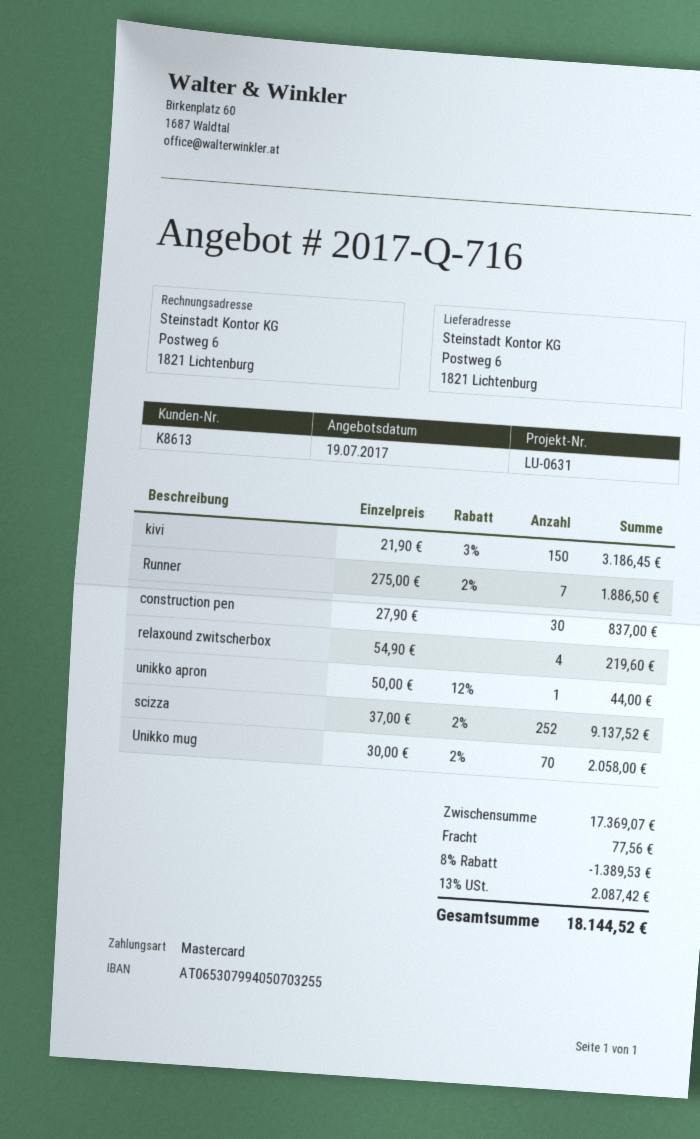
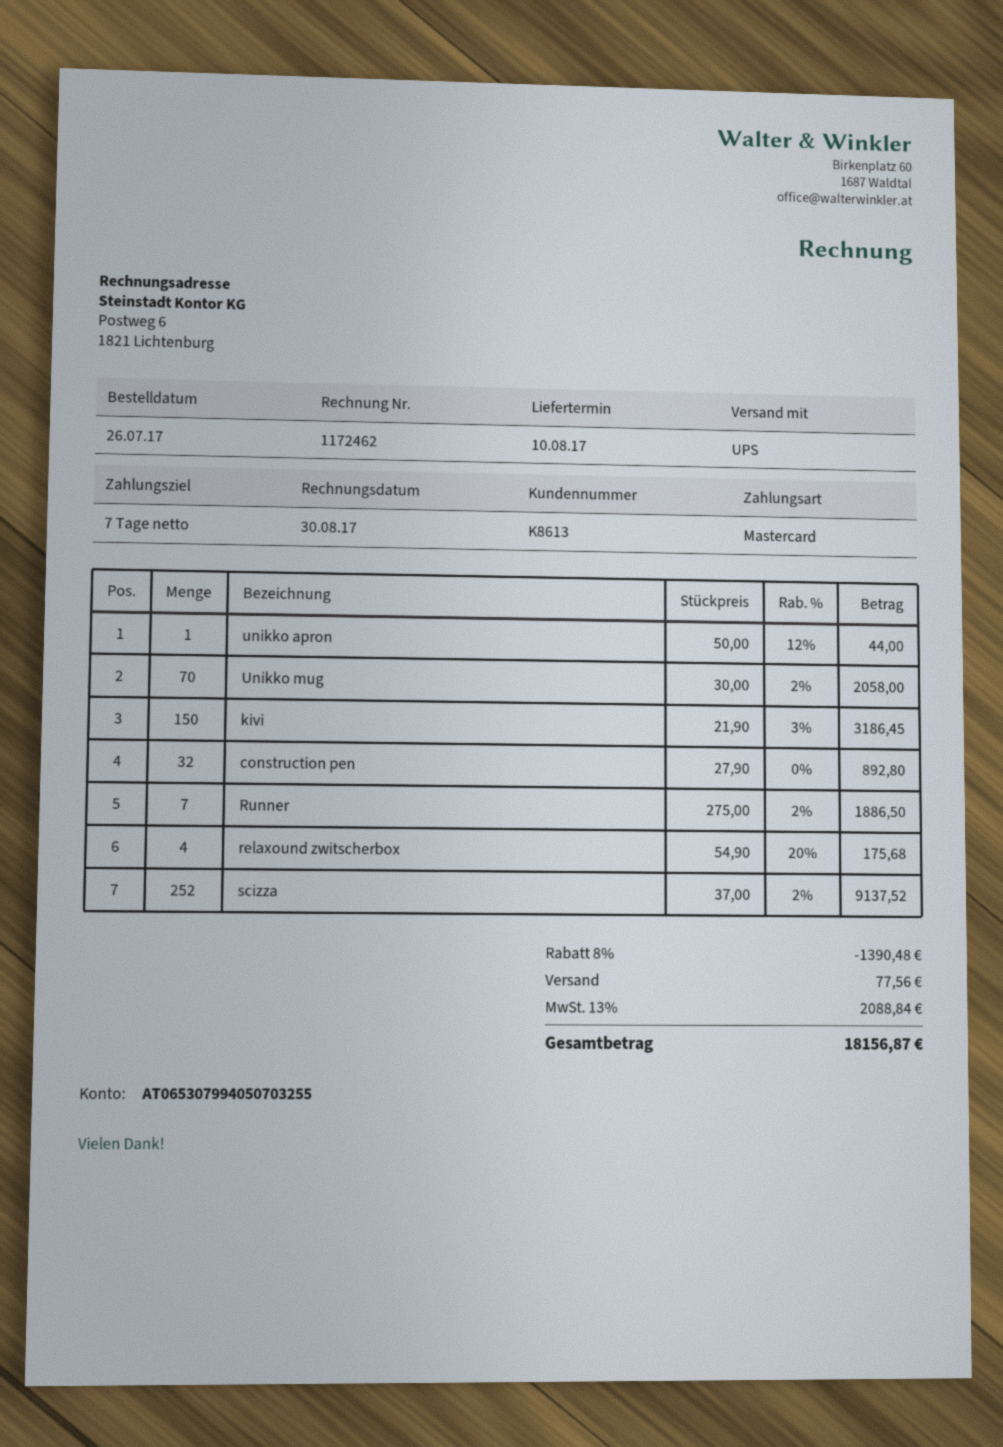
construction pen: 30 x 27.90 = 837.00 -> 32 x 27.90 = 892.80
relaxound zwitscherbox: 4 x 54.90 = 219.60 -> 4 x 54.90 - 20% = 175.68
discount: 8% = 1389.53 -> 8% = 1390.48
tax: 13% = 2087.42 -> 13% = 2088.84
total: 18144.52 -> 18156.87

